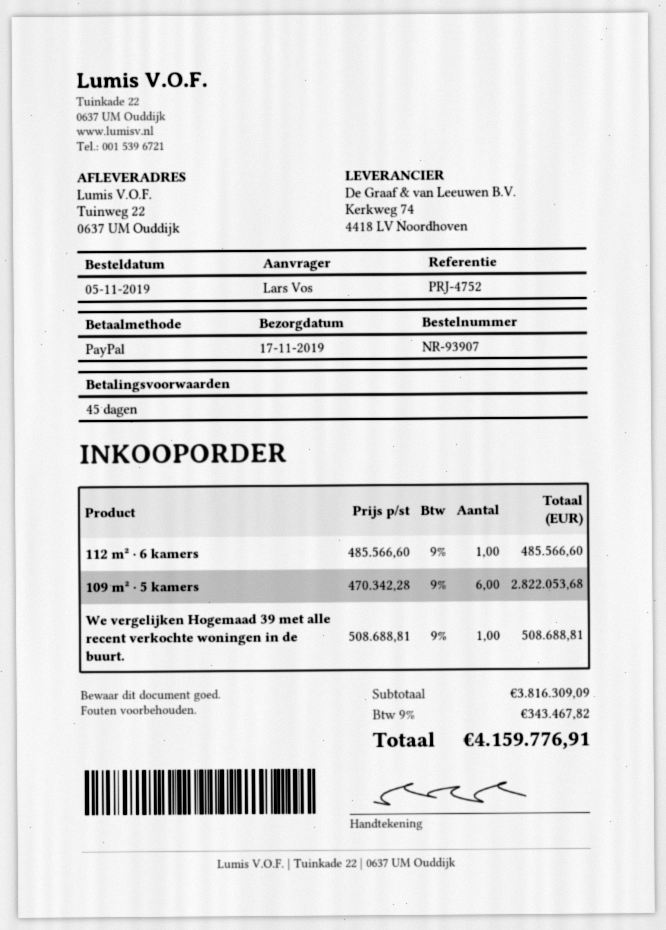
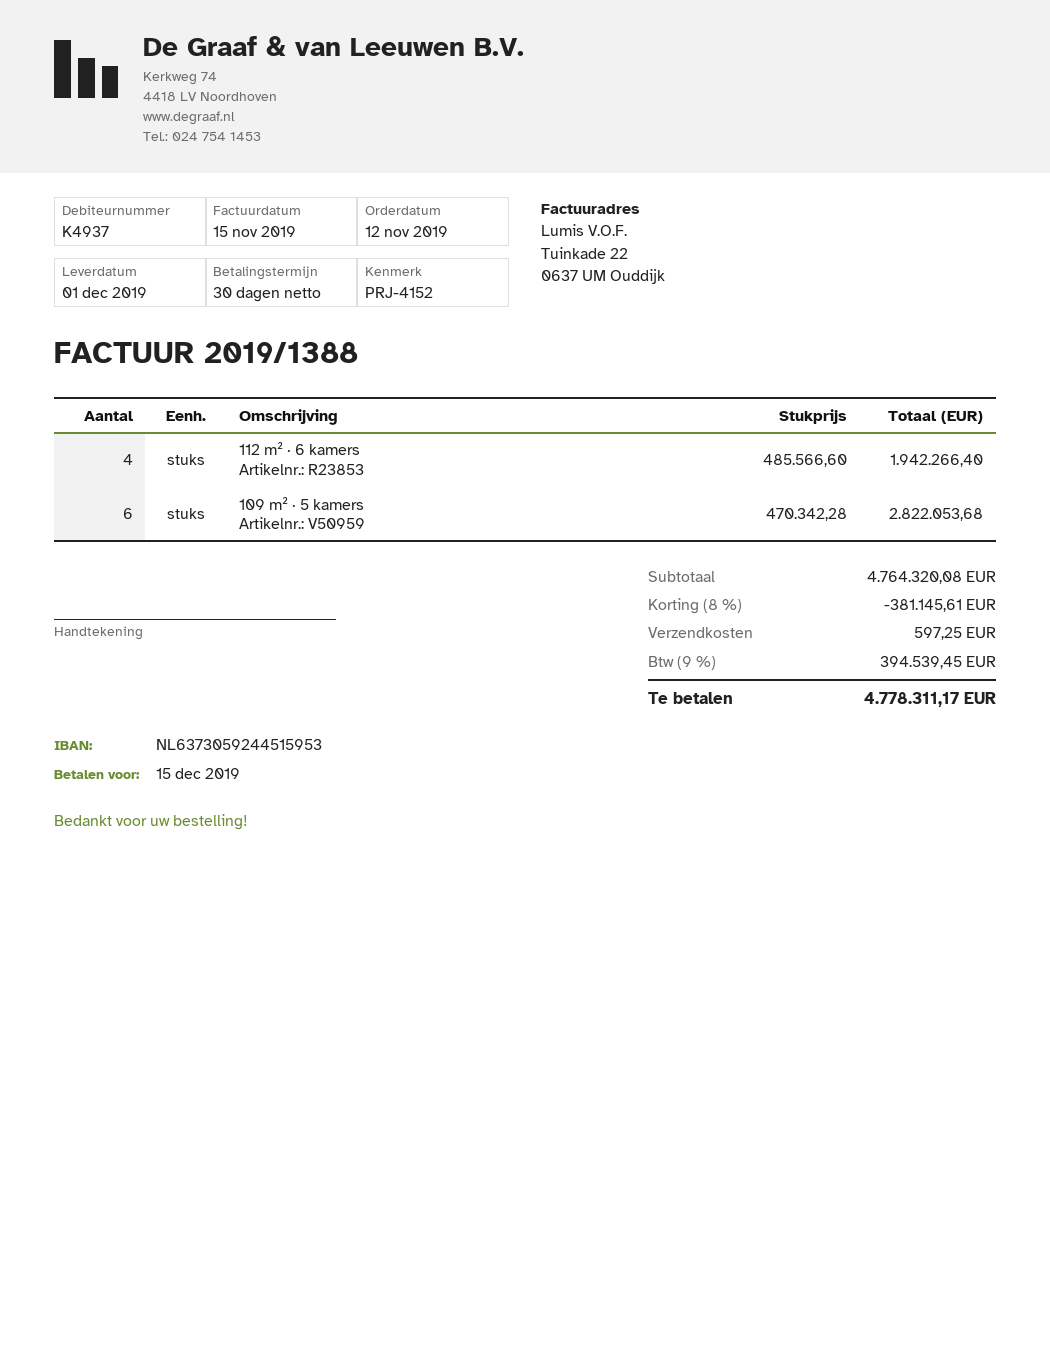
order date: 2019-11-05 -> 2019-11-12
delivery date: 2019-11-17 -> 2019-12-01
payment terms: 45 days -> 30 days
reference: PRJ-4752 -> PRJ-4152
112 m² · 6 kamers: 1 x 485566.60 = 485566.60 -> 4 x 485566.60 = 1942266.40
We vergelijken Hogemaad 39 met alle recent verkochte woningen in de buurt.: 1 x 508688.81 = 508688.81 -> none
subtotal: 3816309.09 -> 4764320.08
discount: none -> 8% = 381145.61
shipping: none -> 597.25
tax: 9% = 343467.82 -> 9% = 394539.45
total: 4159776.91 -> 4778311.17

